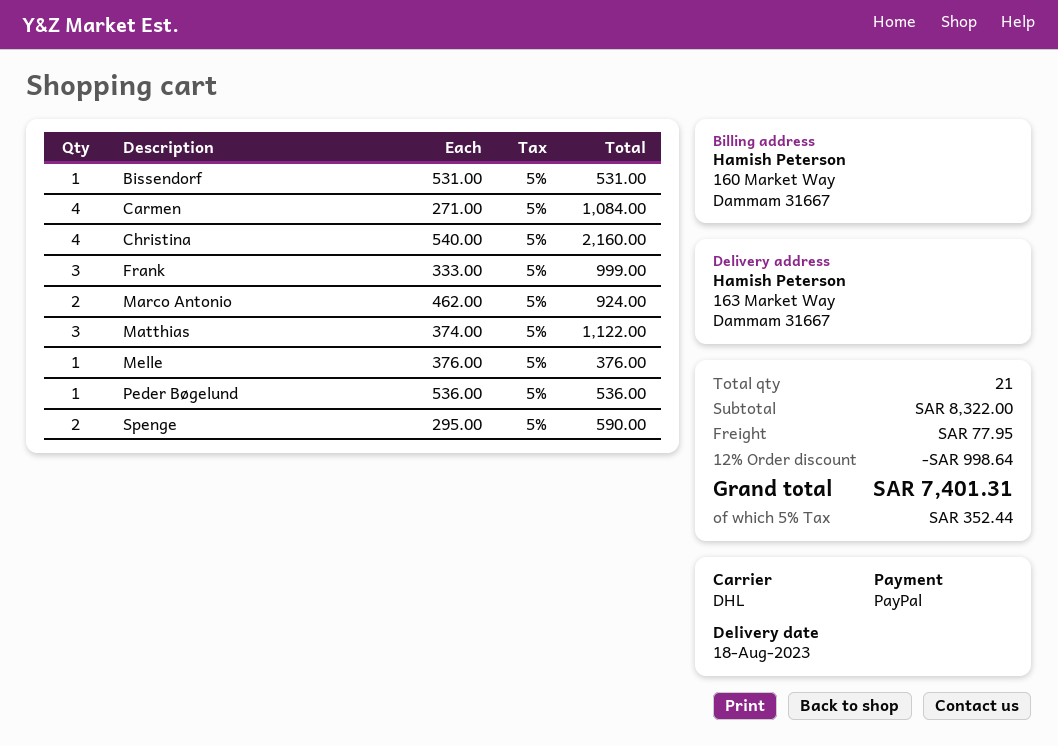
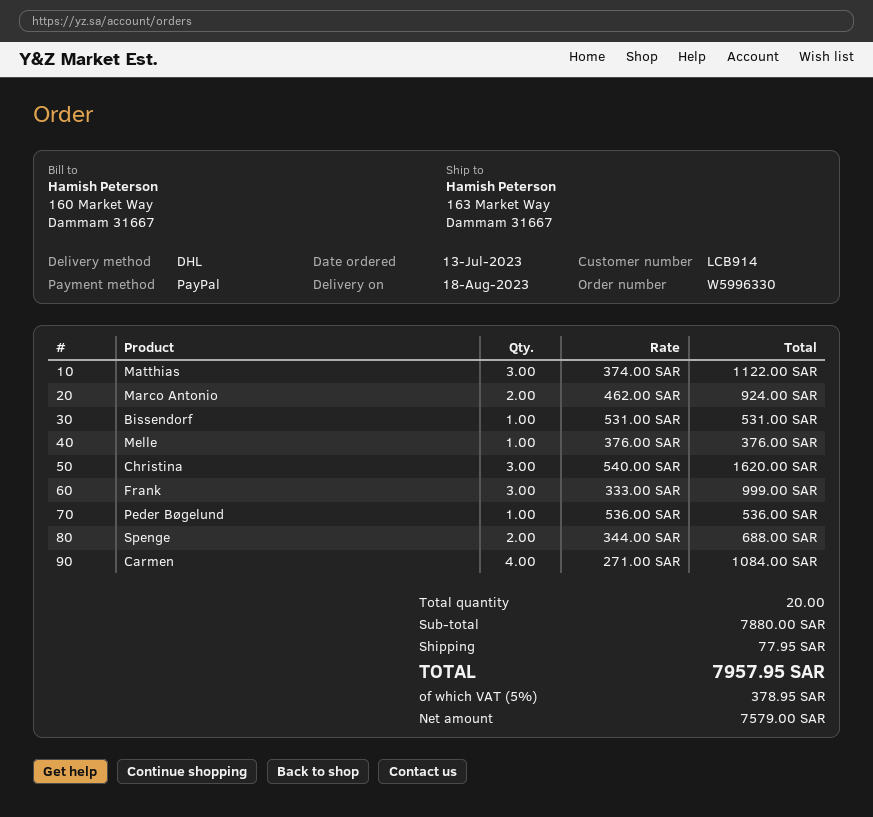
Christina: 4 x 540.00 = 2160.00 -> 3 x 540.00 = 1620.00
Spenge: 2 x 295.00 = 590.00 -> 2 x 344.00 = 688.00
total quantity: 21 -> 20
subtotal: 8322.00 -> 7880.00
discount: 12% = 998.64 -> none
tax: 5% = 352.44 -> 5% = 378.95
total: 7401.31 -> 7957.95

